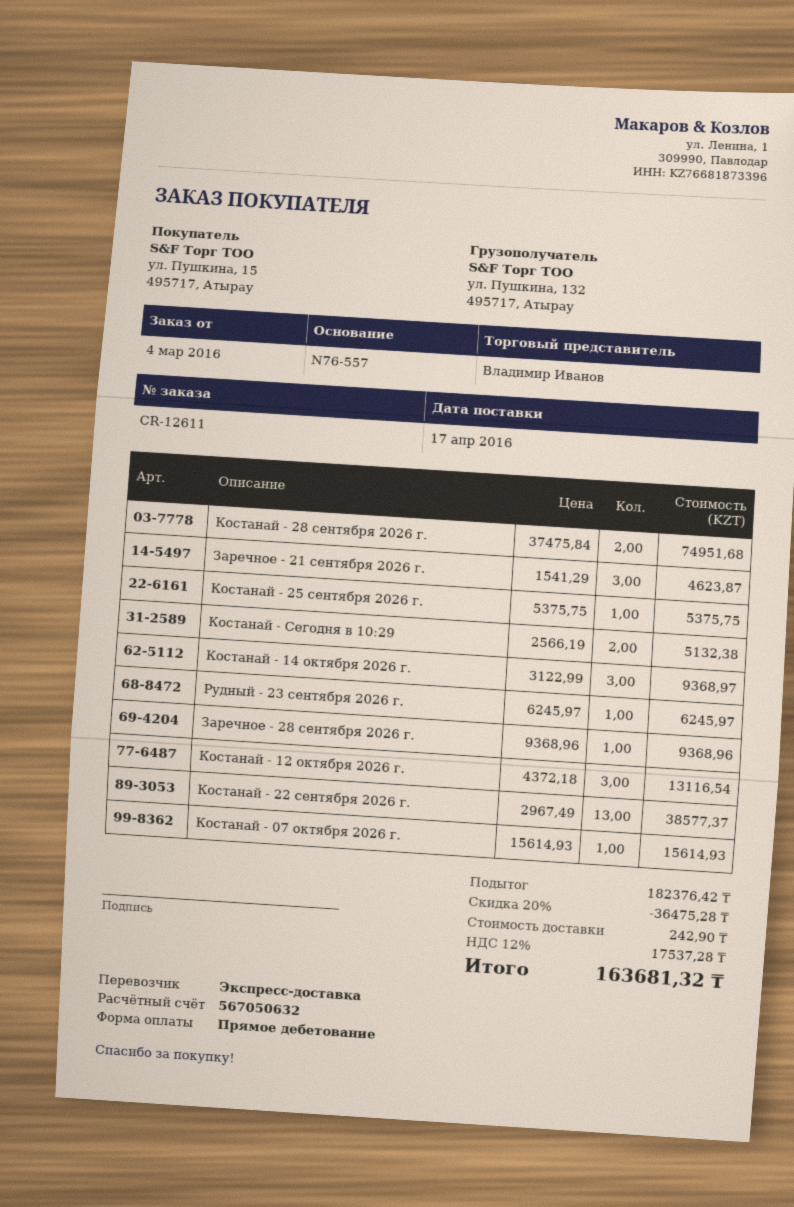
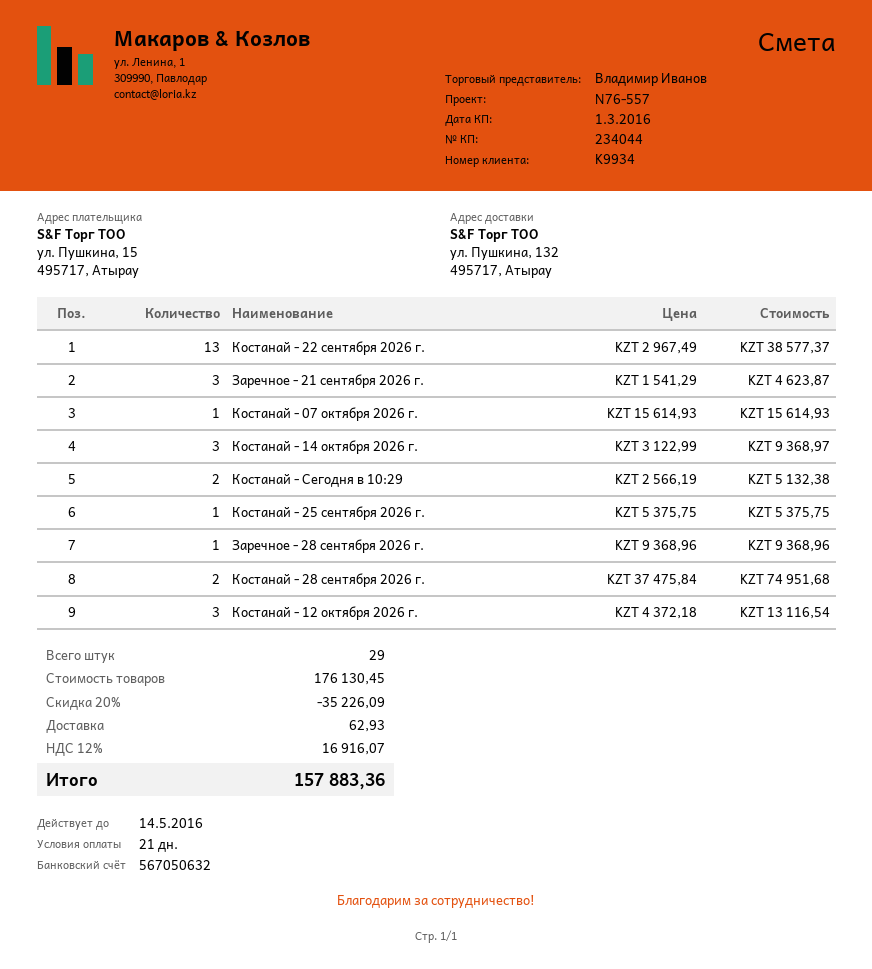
Рудный - 23 сентября 2026 г.: 1 x 6245.97 = 6245.97 -> none
subtotal: 182376.42 -> 176130.45
discount: 20% = 36475.28 -> 20% = 35226.09
shipping: 242.90 -> 62.93
tax: 12% = 17537.28 -> 12% = 16916.07
total: 163681.32 -> 157883.36

